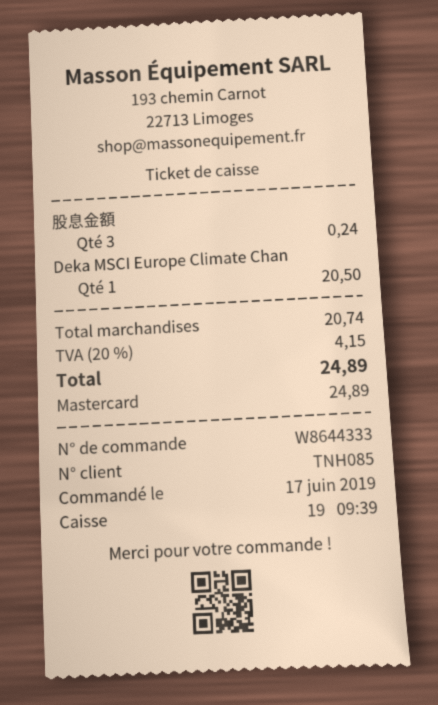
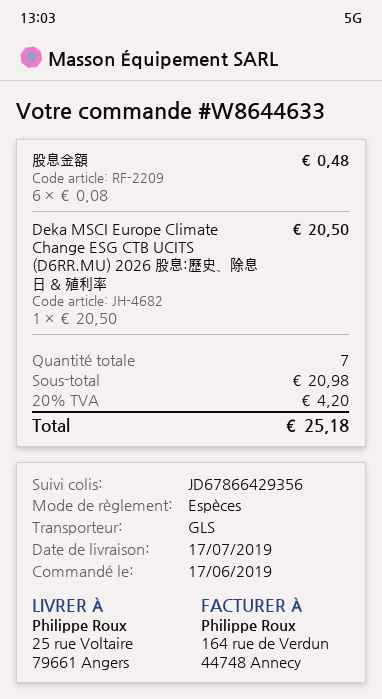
order number: W8644333 -> W8644633
payment method: Mastercard -> cash
股息金額: 3 for 0.24 -> 6 for 0.48
subtotal: 20.74 -> 20.98
tax: 20% = 4.15 -> 20% = 4.20
total: 24.89 -> 25.18

